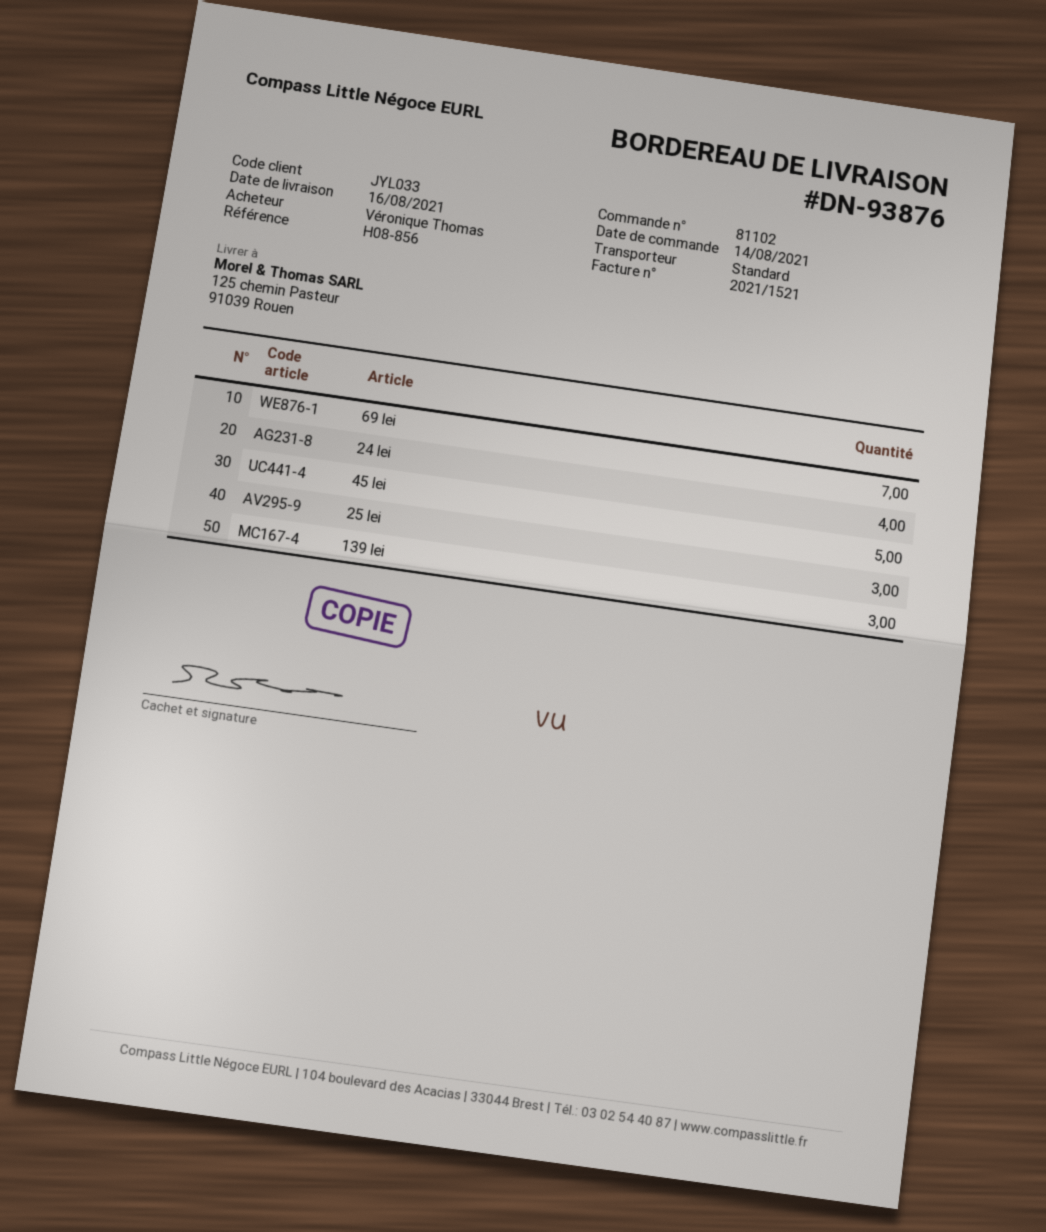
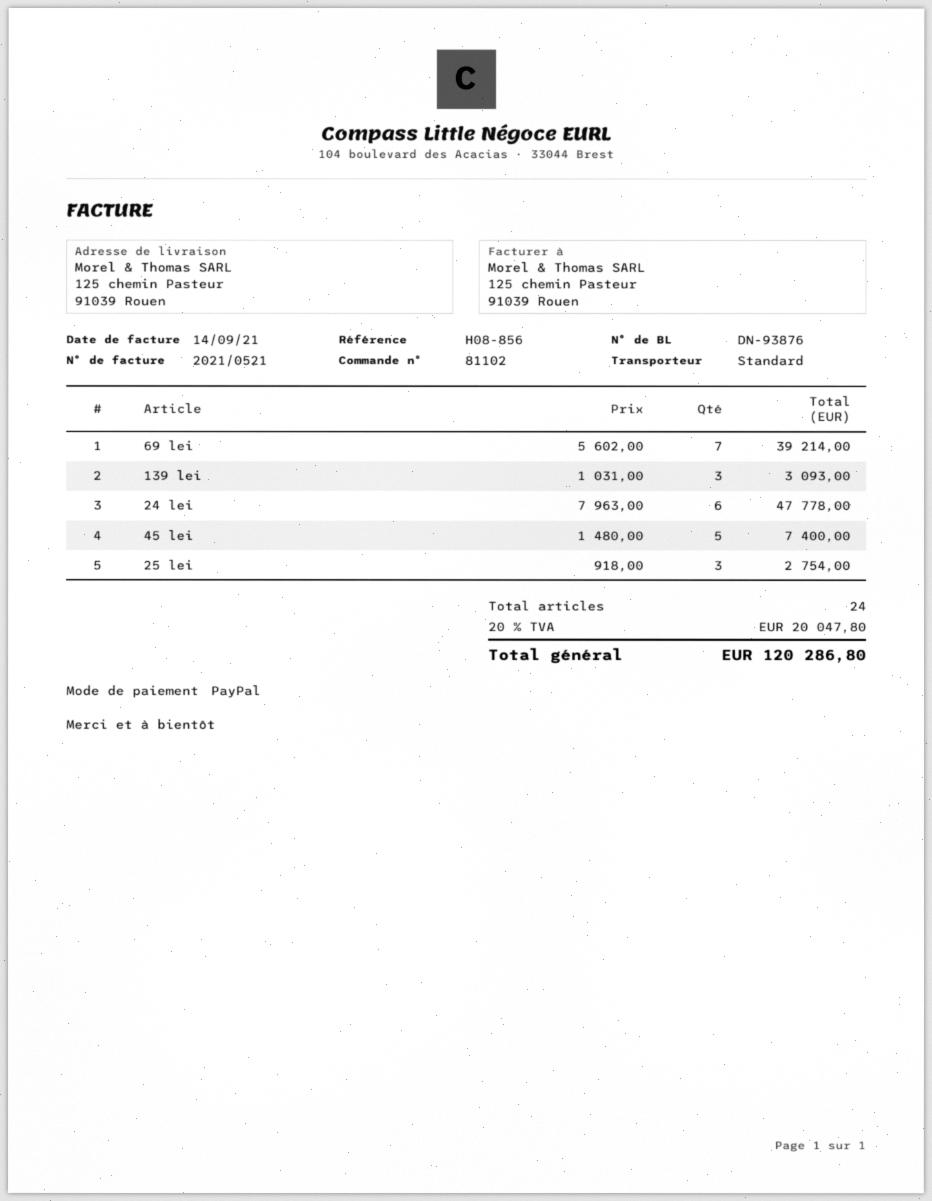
invoice number: 2021/1521 -> 2021/0521
24 lei: 4 -> 6

